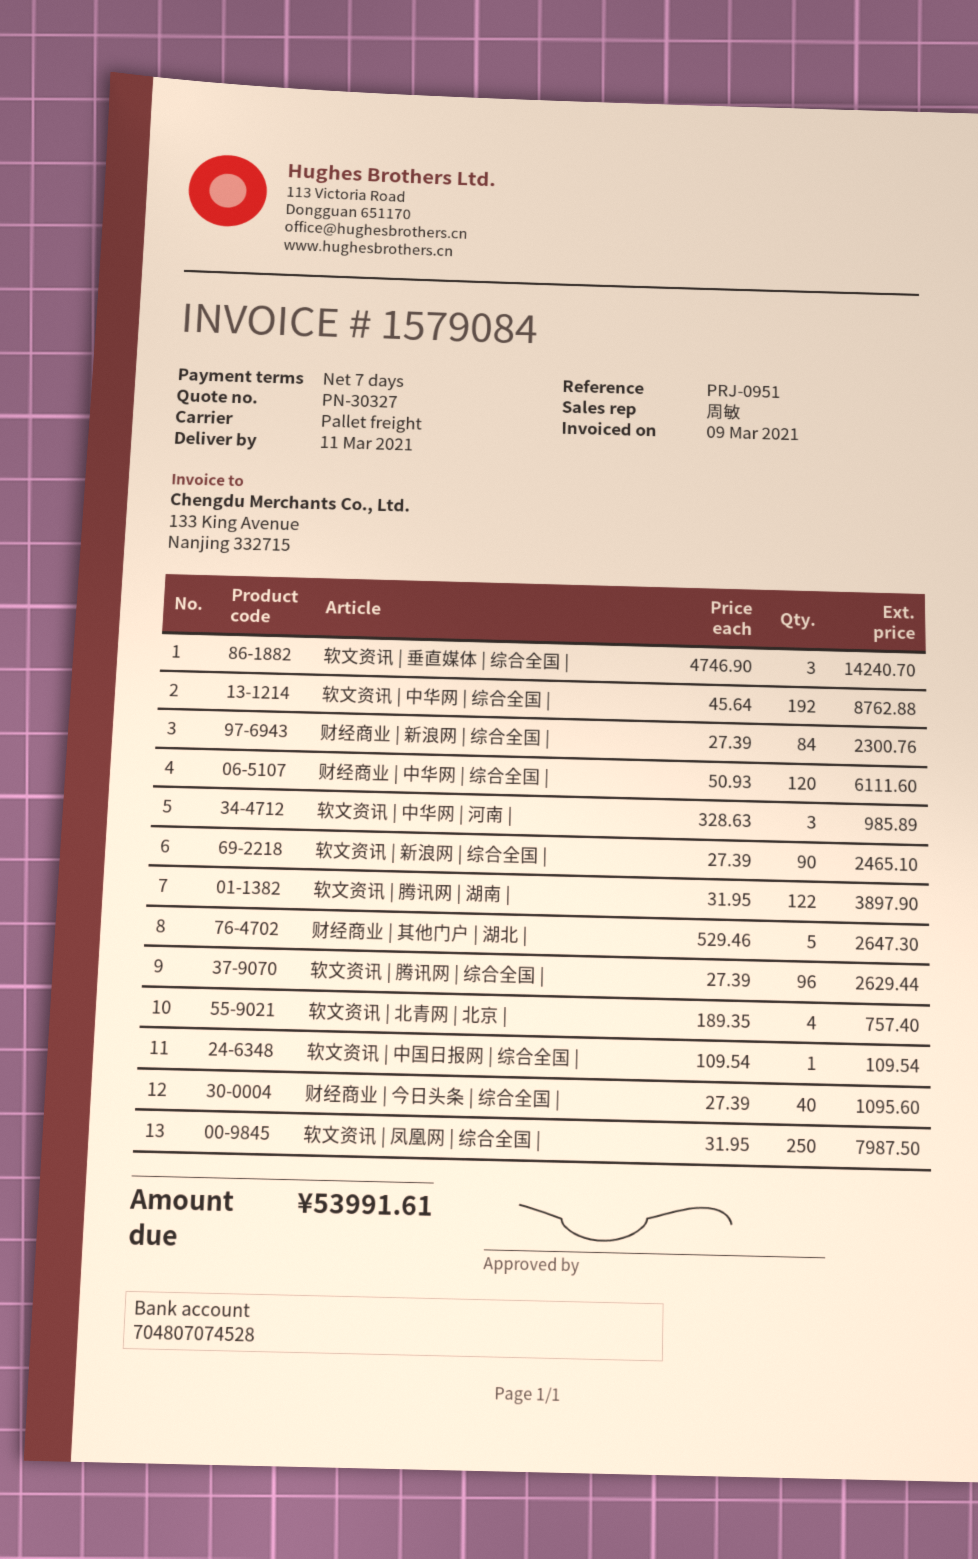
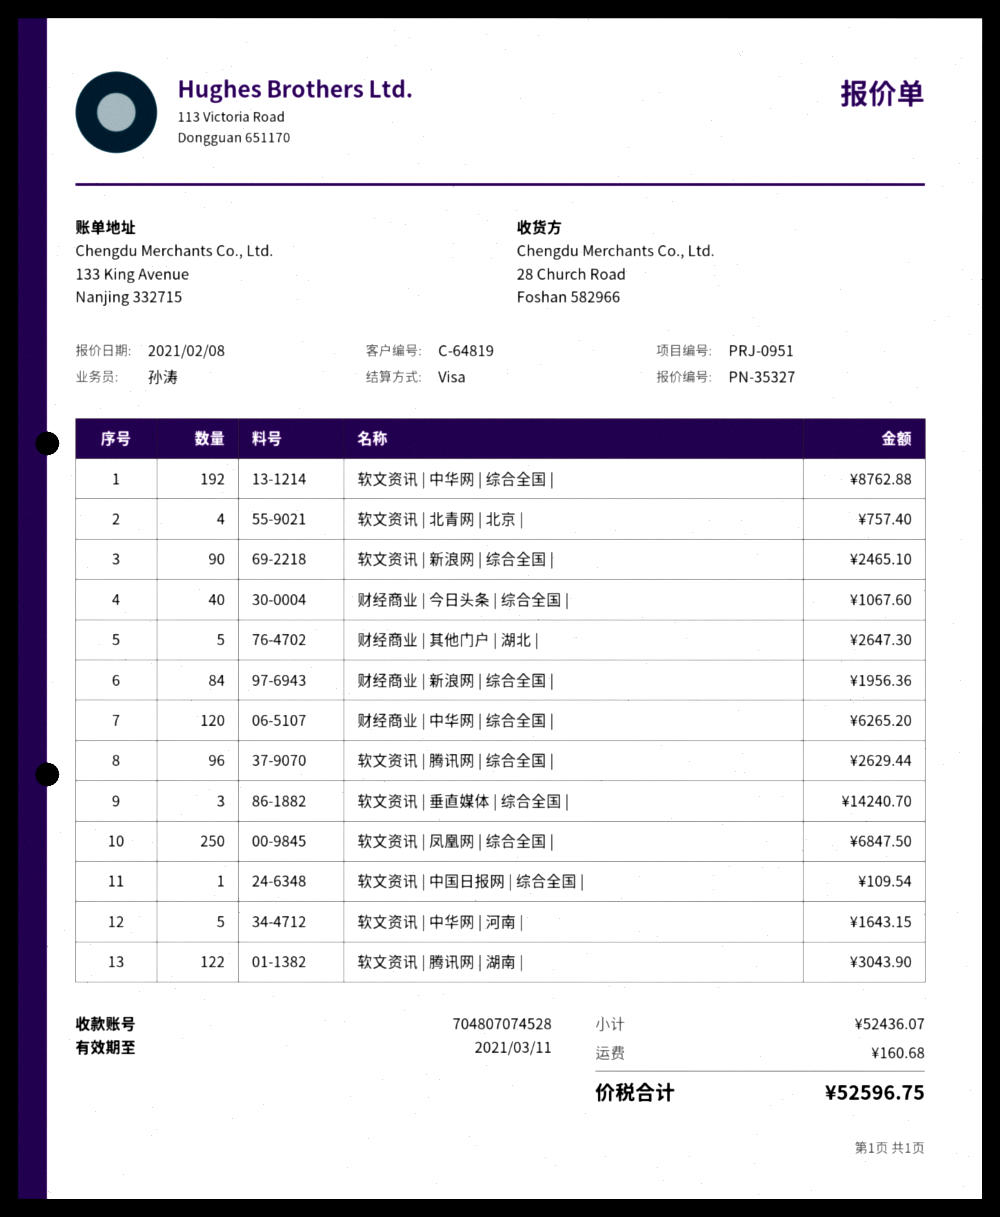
quote number: PN-30327 -> PN-35327
sales rep: 周敏 -> 孙涛
财经商业 | 新浪网 | 综合全国 |: 84 for 2300.76 -> 84 for 1956.36
财经商业 | 中华网 | 综合全国 |: 120 for 6111.60 -> 120 for 6265.20
软文资讯 | 中华网 | 河南 |: 3 for 985.89 -> 5 for 1643.15
软文资讯 | 腾讯网 | 湖南 |: 122 for 3897.90 -> 122 for 3043.90
财经商业 | 今日头条 | 综合全国 |: 40 for 1095.60 -> 40 for 1067.60
软文资讯 | 凤凰网 | 综合全国 |: 250 for 7987.50 -> 250 for 6847.50
shipping: none -> 160.68
total: 53991.61 -> 52596.75

